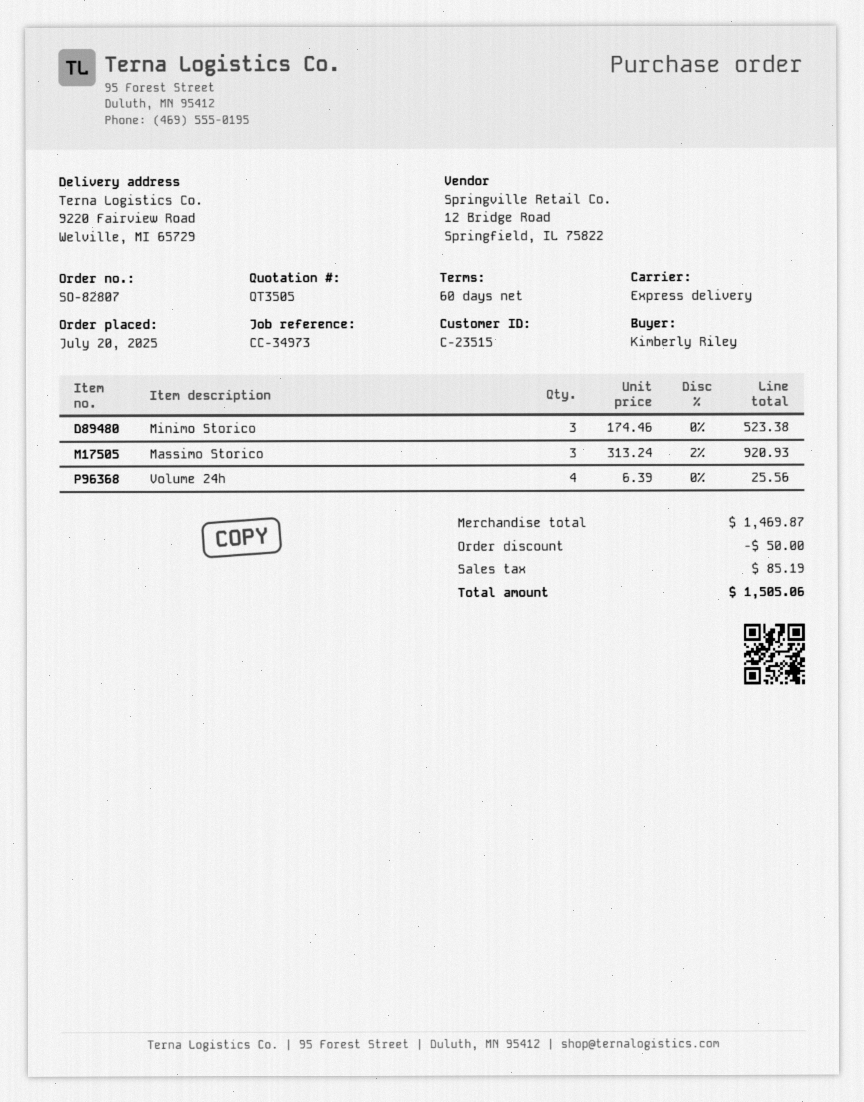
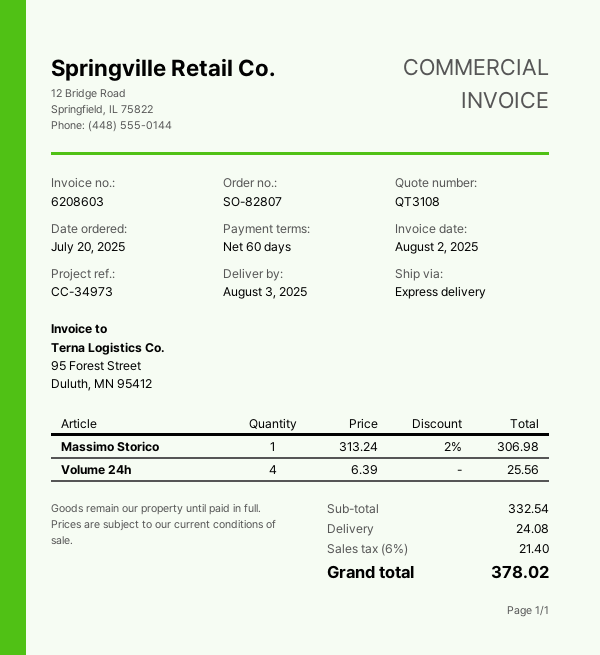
quote number: QT3505 -> QT3108
Minimo Storico: 3 x 174.46 = 523.38 -> none
Massimo Storico: 3 x 313.24 - 2% = 920.93 -> 1 x 313.24 - 2% = 306.98
subtotal: 1469.87 -> 332.54
discount: 50.00 -> none
shipping: none -> 24.08
tax: 85.19 -> 21.40
total: 1505.06 -> 378.02

